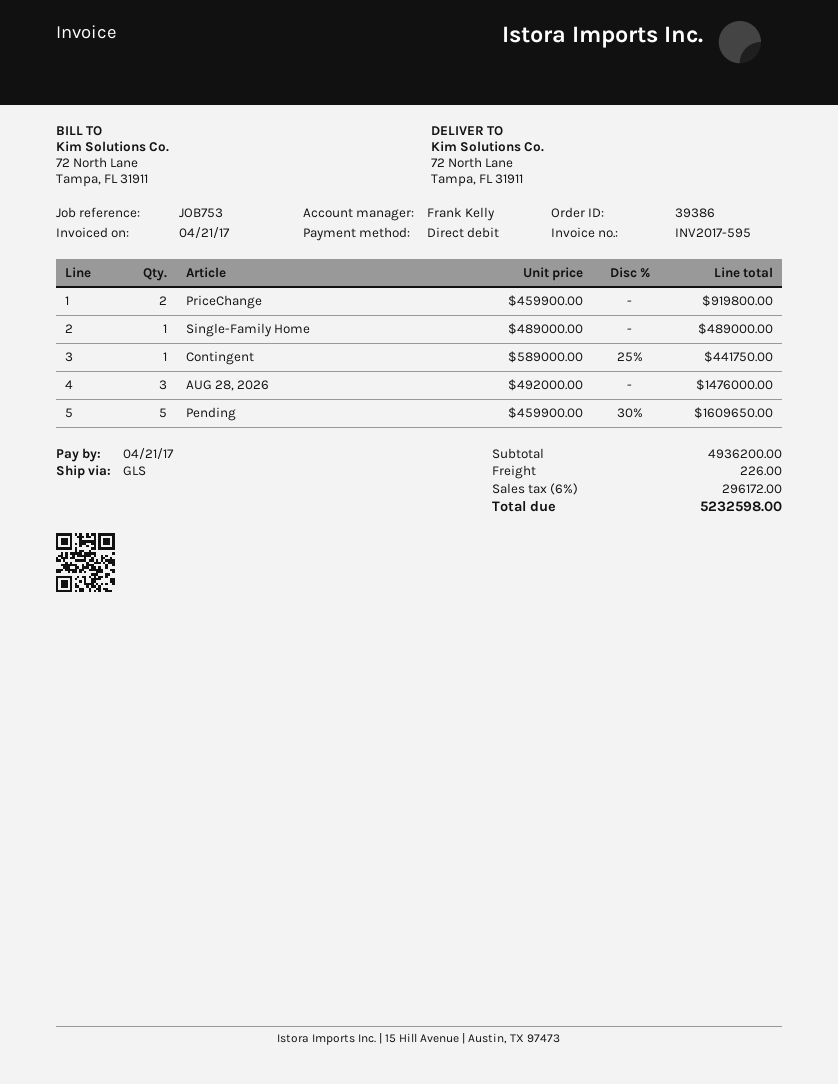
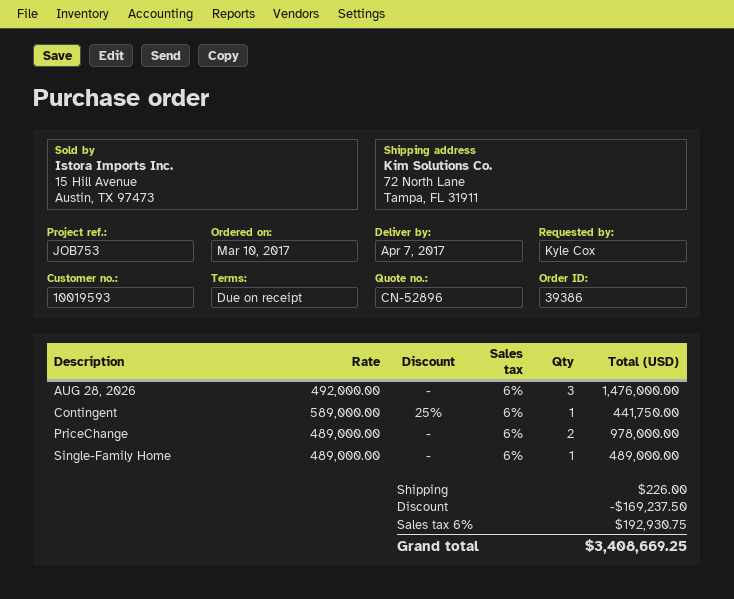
PriceChange: 2 x 459900.00 = 919800.00 -> 2 x 489000.00 = 978000.00
Pending: 5 x 459900.00 - 30% = 1609650.00 -> none
discount: none -> 169237.50
tax: 6% = 296172.00 -> 6% = 192930.75
total: 5232598.00 -> 3408669.25

